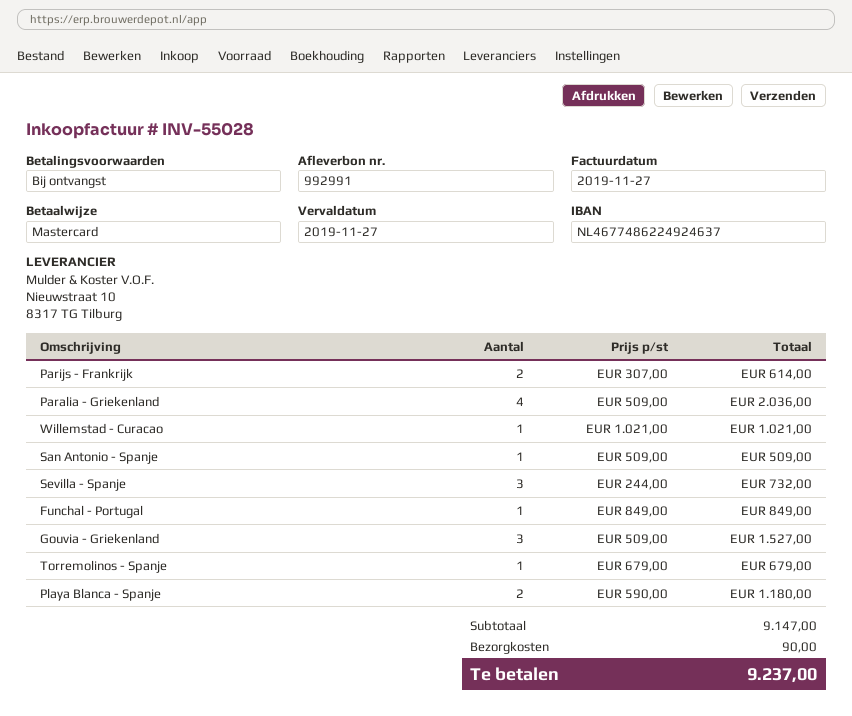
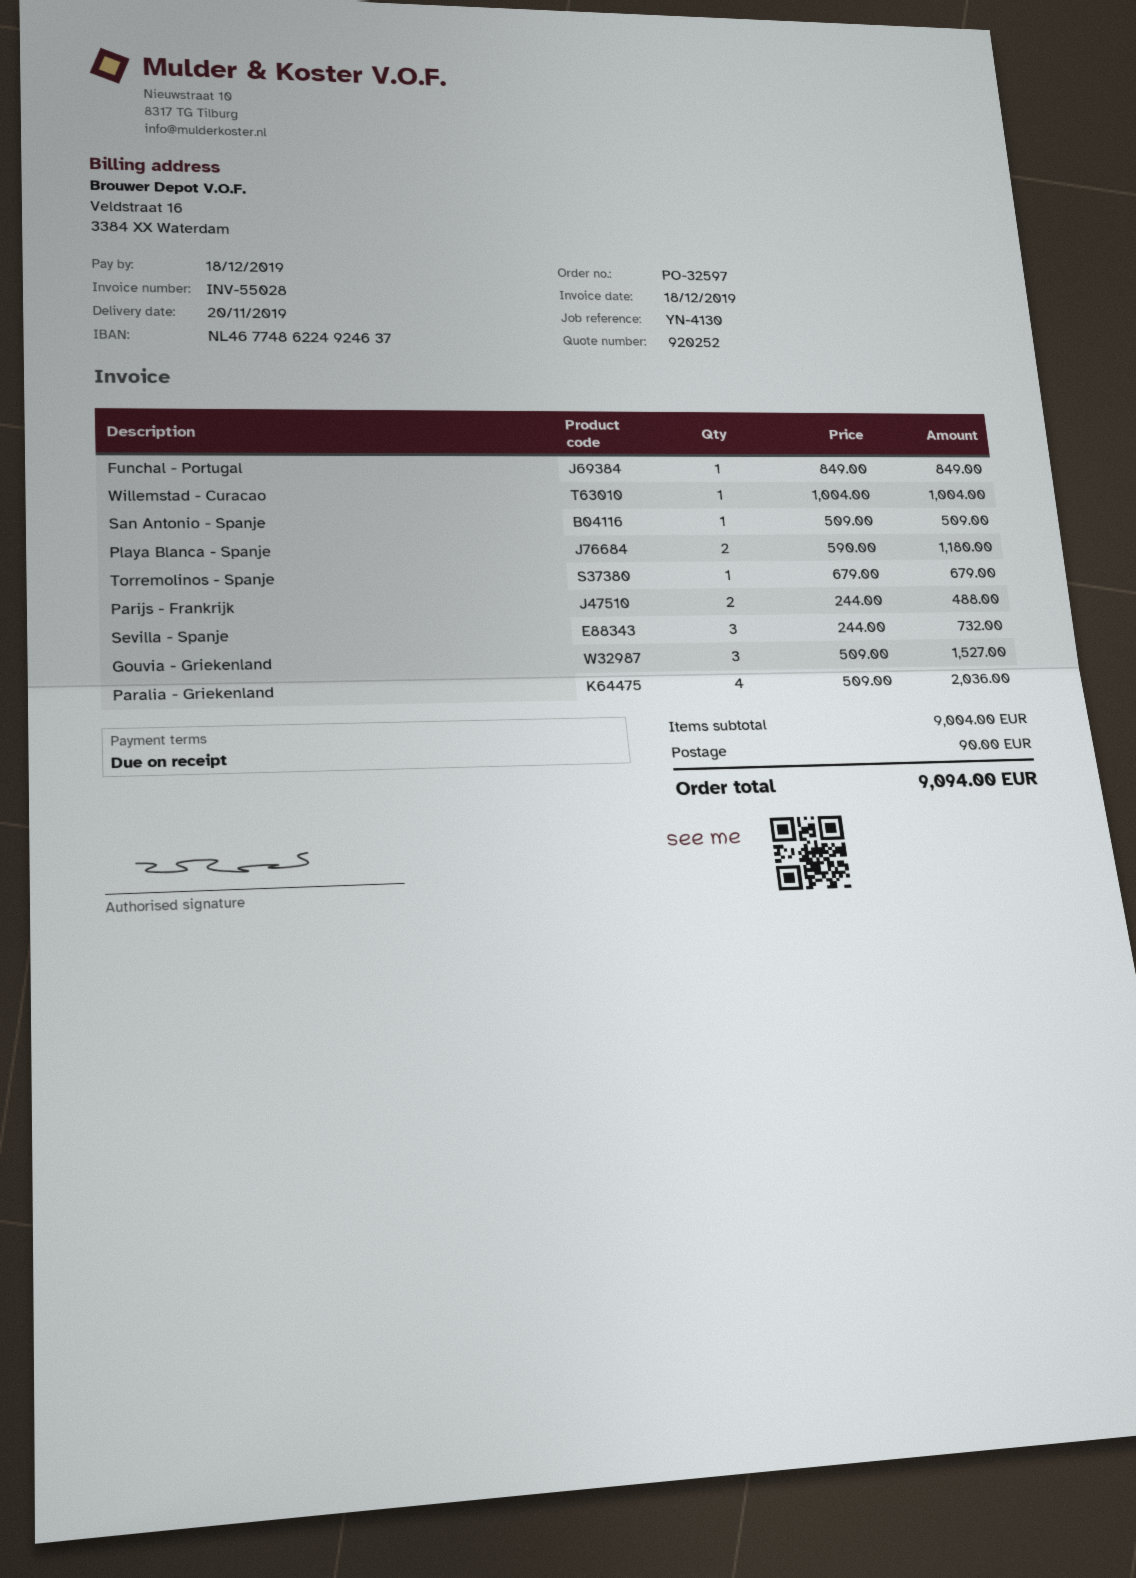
invoice date: 2019-11-27 -> 2019-12-18
due date: 2019-11-27 -> 2019-12-18
Parijs - Frankrijk: 2 x 307.00 = 614.00 -> 2 x 244.00 = 488.00
Willemstad - Curacao: 1 x 1021.00 = 1021.00 -> 1 x 1004.00 = 1004.00
subtotal: 9147.00 -> 9004.00
total: 9237.00 -> 9094.00

